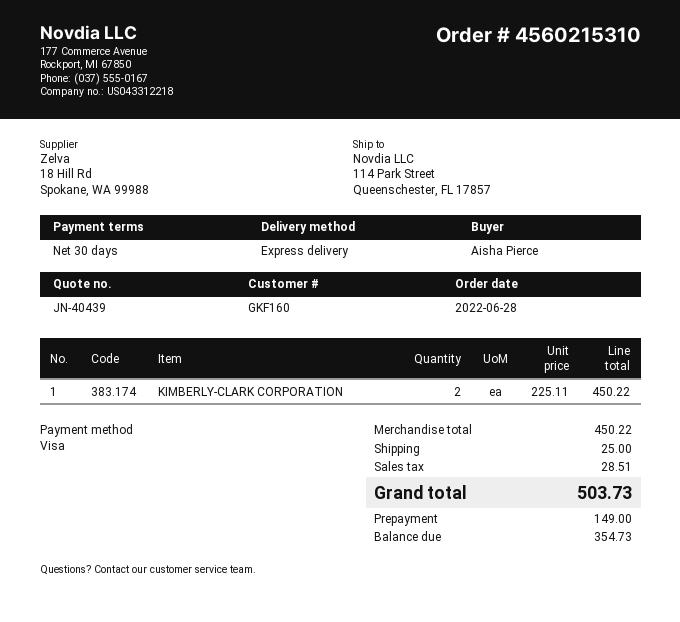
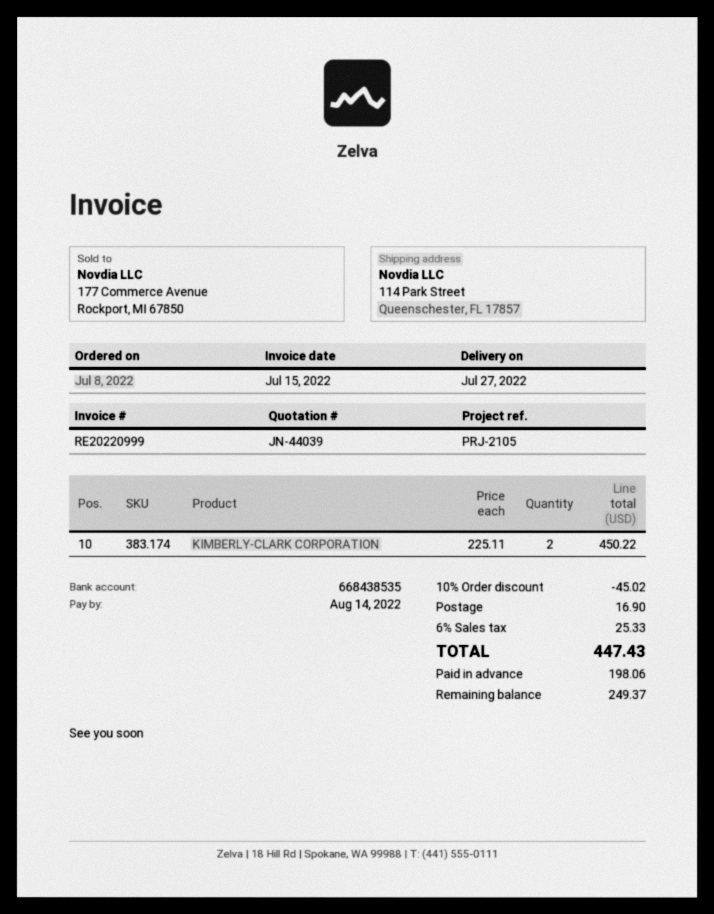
quote number: JN-40439 -> JN-44039
order date: 2022-06-28 -> 2022-07-08
discount: none -> 10% = 45.02
shipping: 25.00 -> 16.90
tax: 28.51 -> 25.33
total: 503.73 -> 447.43
deposit: 149.00 -> 198.06
balance: 354.73 -> 249.37

